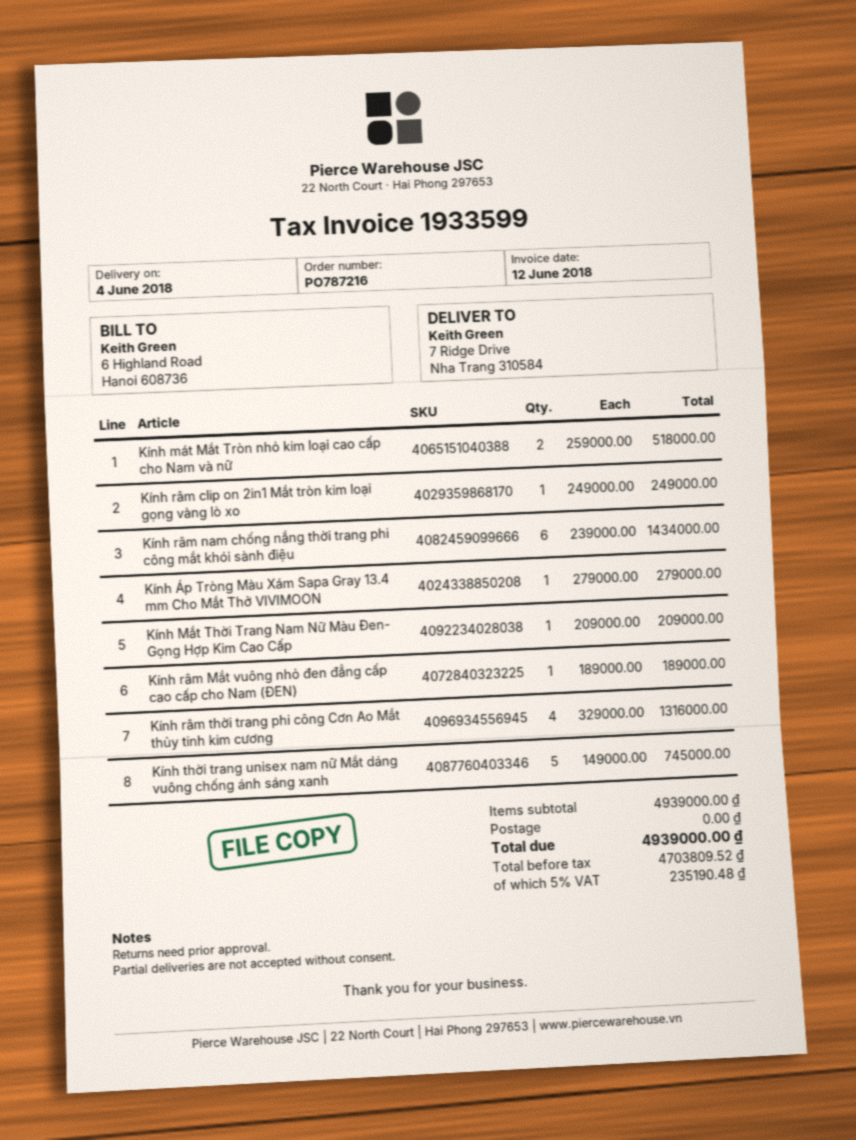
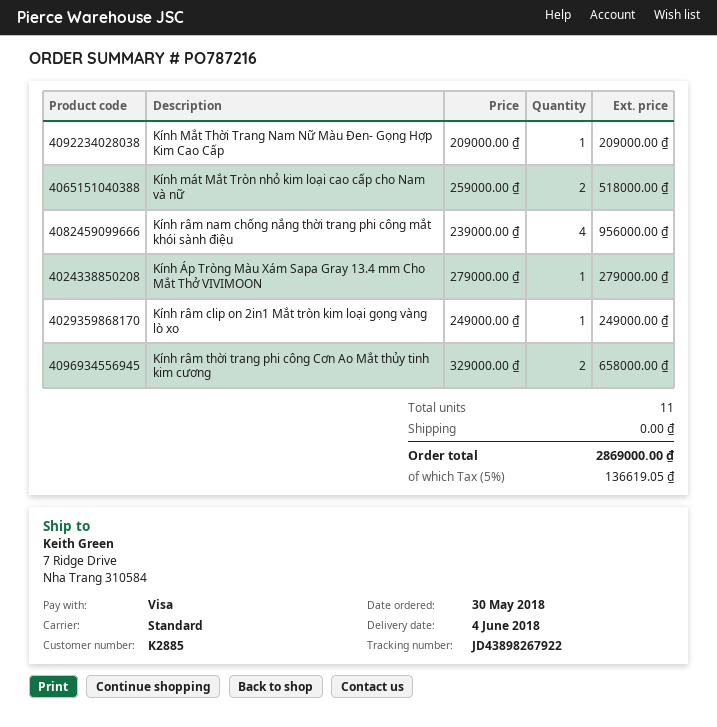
Kính râm nam chống nắng thời trang phi công mắt khói sành điệu: 6 x 239000.00 = 1434000.00 -> 4 x 239000.00 = 956000.00
Kính râm Mắt vuông nhỏ đen đẳng cấp cao cấp cho Nam (ĐEN): 1 x 189000.00 = 189000.00 -> none
Kính râm thời trang phi công Cơn Ao Mắt thủy tinh kim cương: 4 x 329000.00 = 1316000.00 -> 2 x 329000.00 = 658000.00
Kính thời trang unisex nam nữ Mắt dáng vuông chống ánh sáng xanh: 5 x 149000.00 = 745000.00 -> none
tax: 5% = 235190.48 -> 5% = 136619.05
total: 4939000.00 -> 2869000.00

